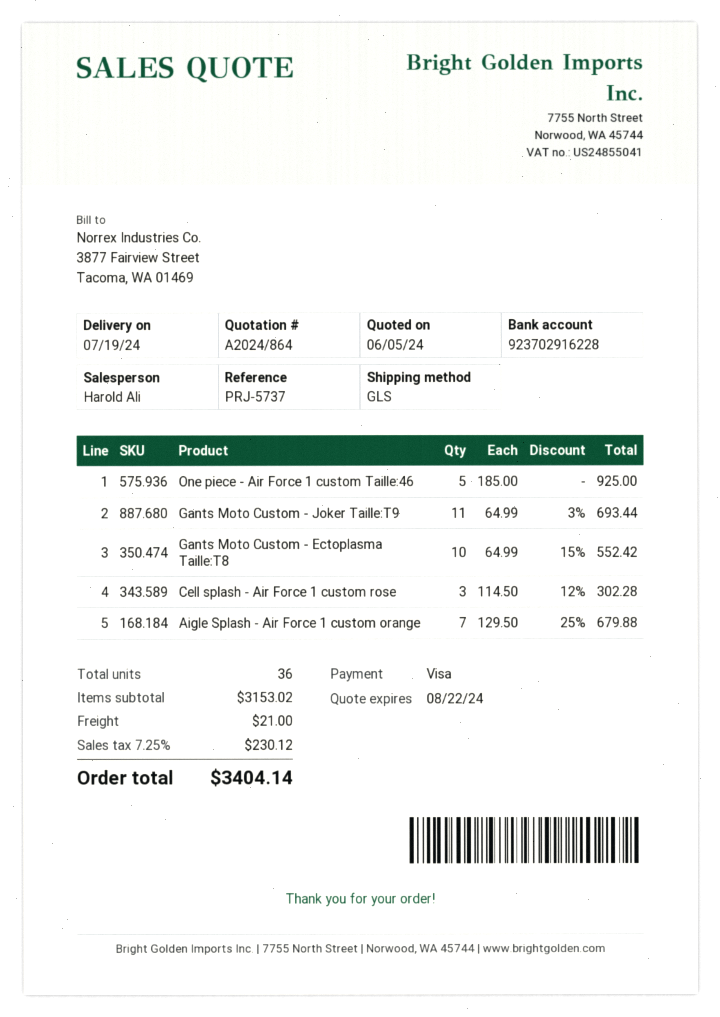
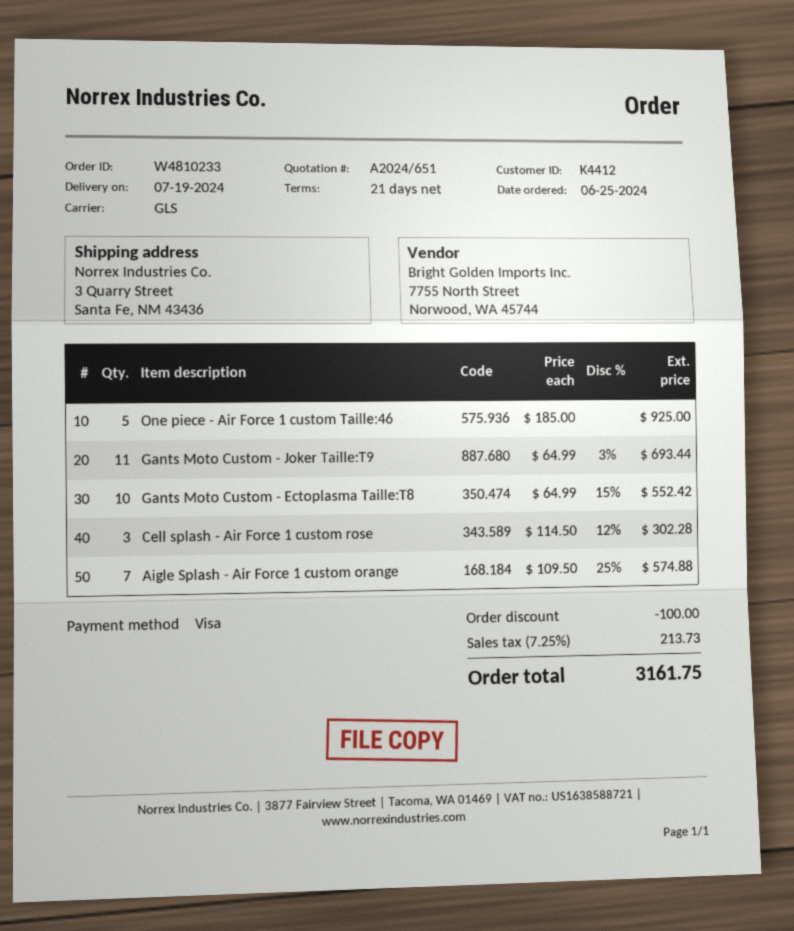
quote number: A2024/864 -> A2024/651
Aigle Splash - Air Force 1 custom orange: 7 x 129.50 - 25% = 679.88 -> 7 x 109.50 - 25% = 574.88
discount: none -> 100.00
shipping: 21.00 -> none
tax: 7.25% = 230.12 -> 7.25% = 213.73
total: 3404.14 -> 3161.75

